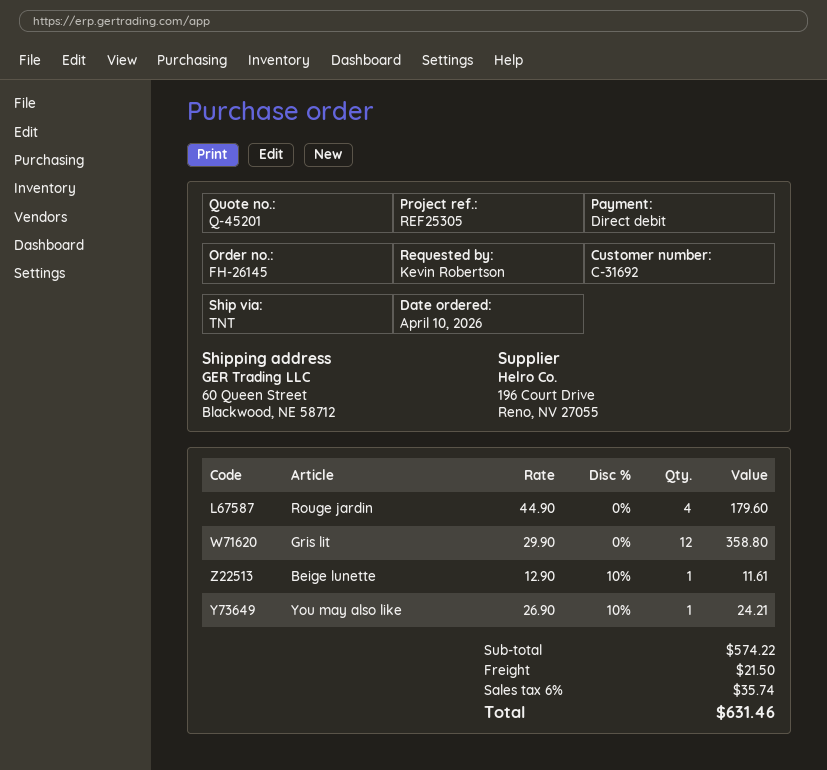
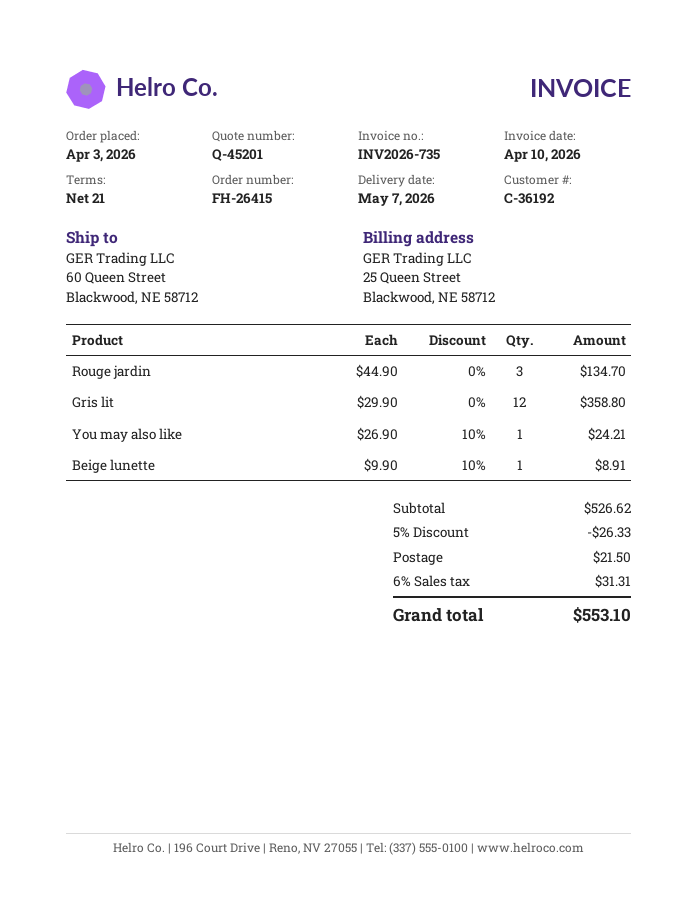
order number: FH-26145 -> FH-26415
order date: 2026-04-10 -> 2026-04-03
customer number: C-31692 -> C-36192
Rouge jardin: 4 x 44.90 = 179.60 -> 3 x 44.90 = 134.70
Beige lunette: 1 x 12.90 - 10% = 11.61 -> 1 x 9.90 - 10% = 8.91
subtotal: 574.22 -> 526.62
discount: none -> 5% = 26.33
tax: 6% = 35.74 -> 6% = 31.31
total: 631.46 -> 553.10

